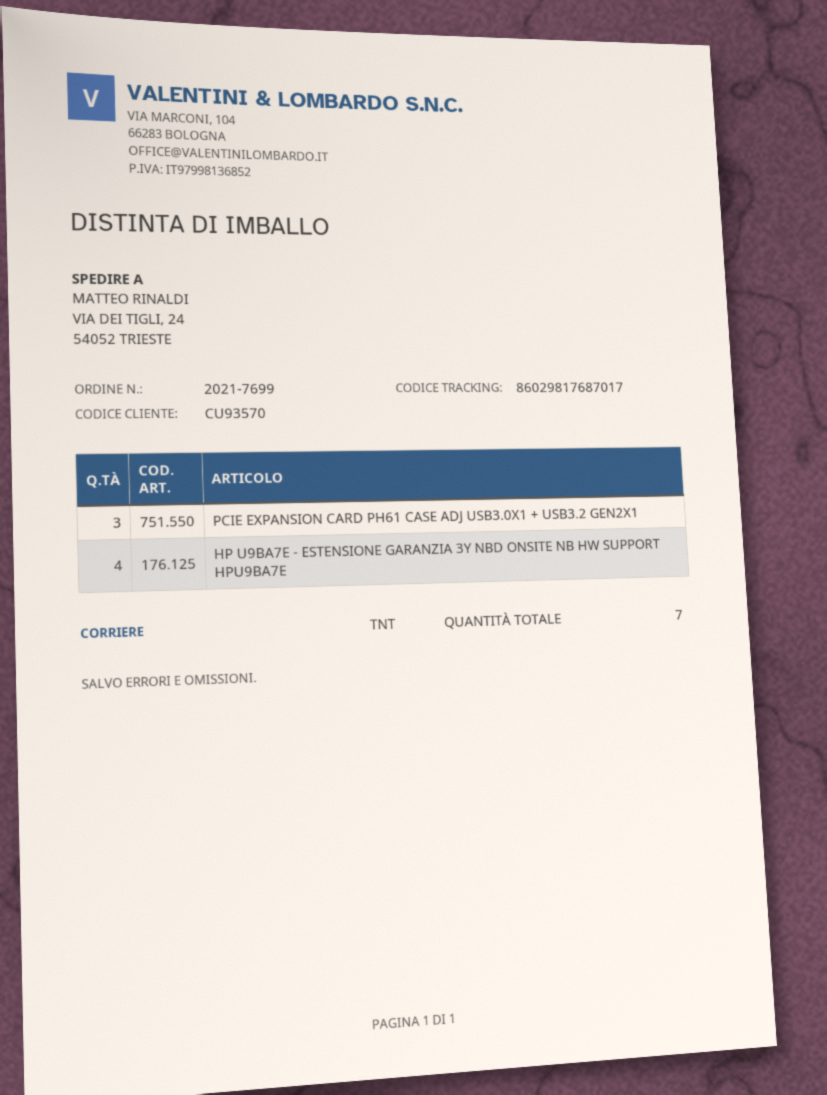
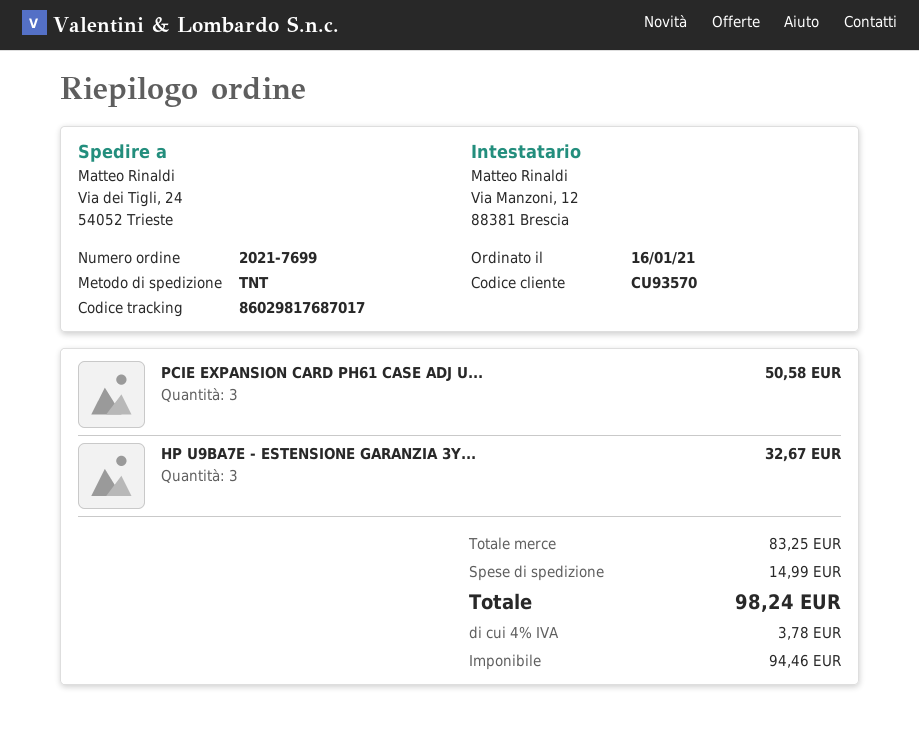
HP U9BA7E - ESTENSIONE GARANZIA 3Y NBD ONSITE NB HW SUPPORT HPU9BA7E: 4 -> 3

